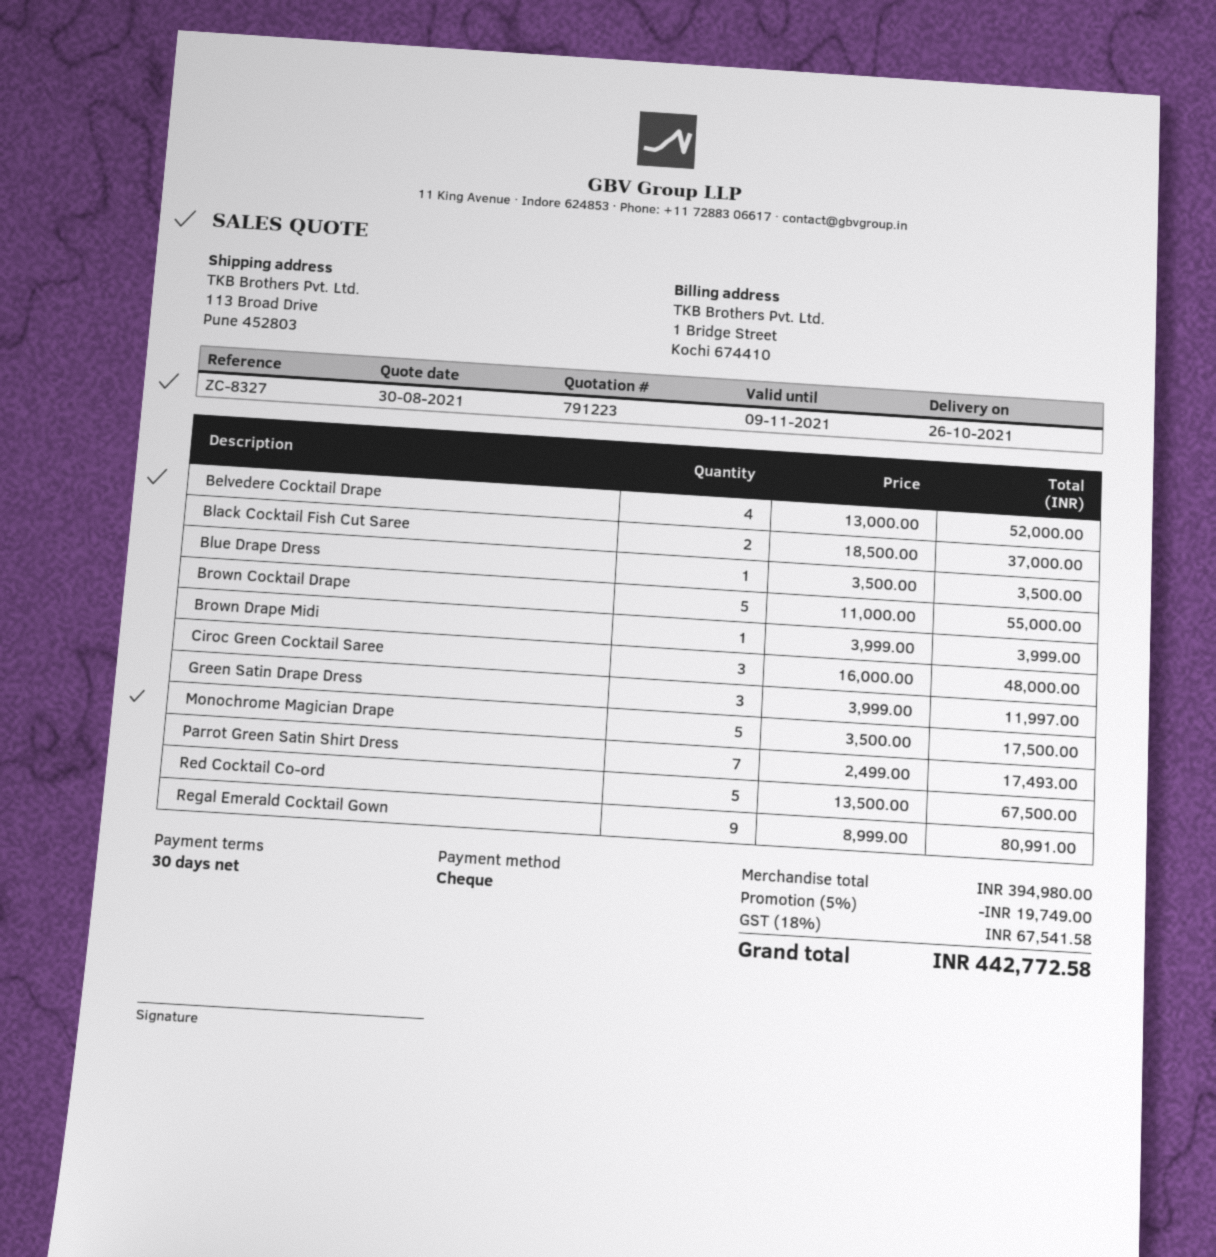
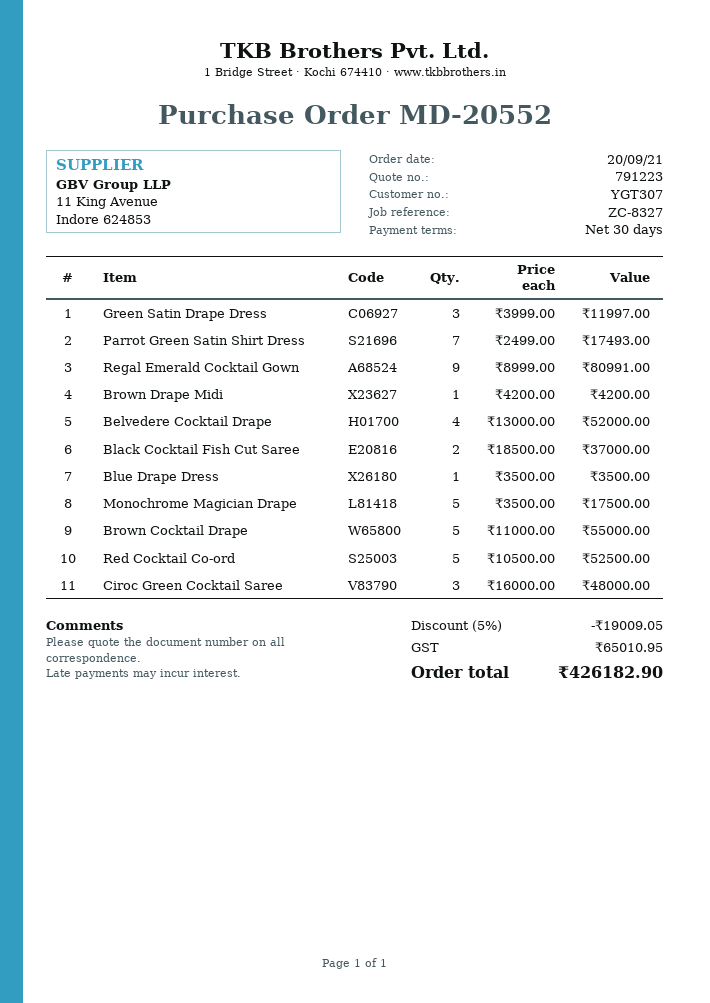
Brown Drape Midi: 1 x 3999.00 = 3999.00 -> 1 x 4200.00 = 4200.00
Red Cocktail Co-ord: 5 x 13500.00 = 67500.00 -> 5 x 10500.00 = 52500.00
discount: 5% = 19749.00 -> 5% = 19009.05
tax: 67541.58 -> 65010.95
total: 442772.58 -> 426182.90

